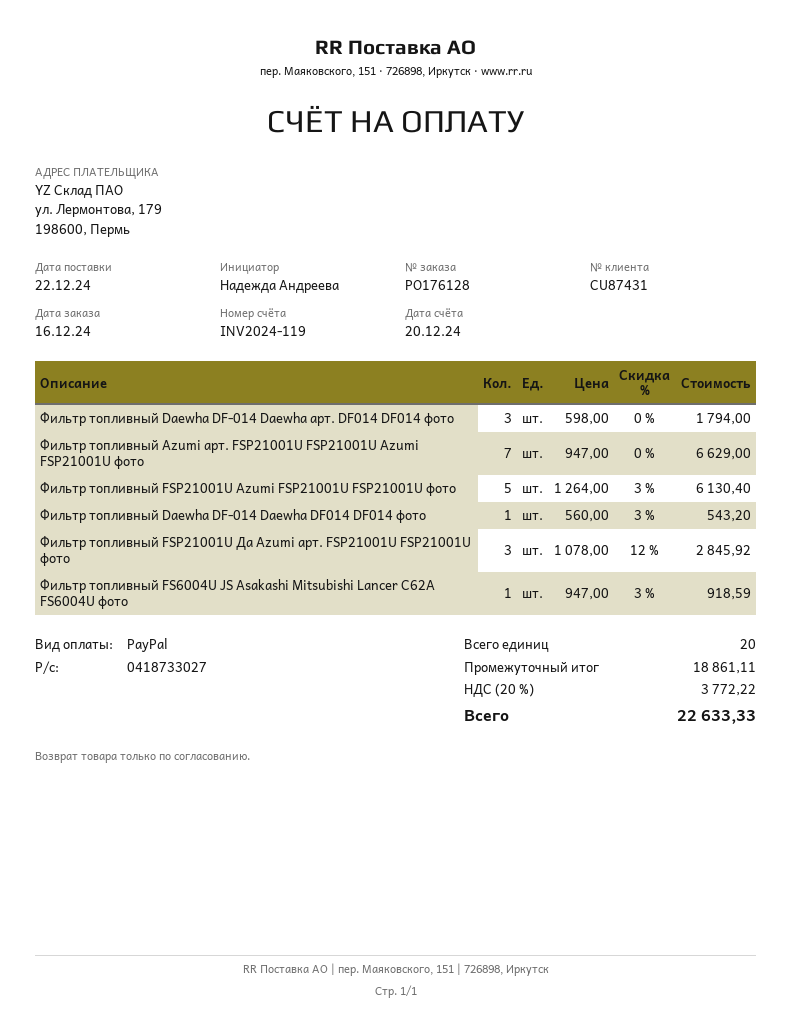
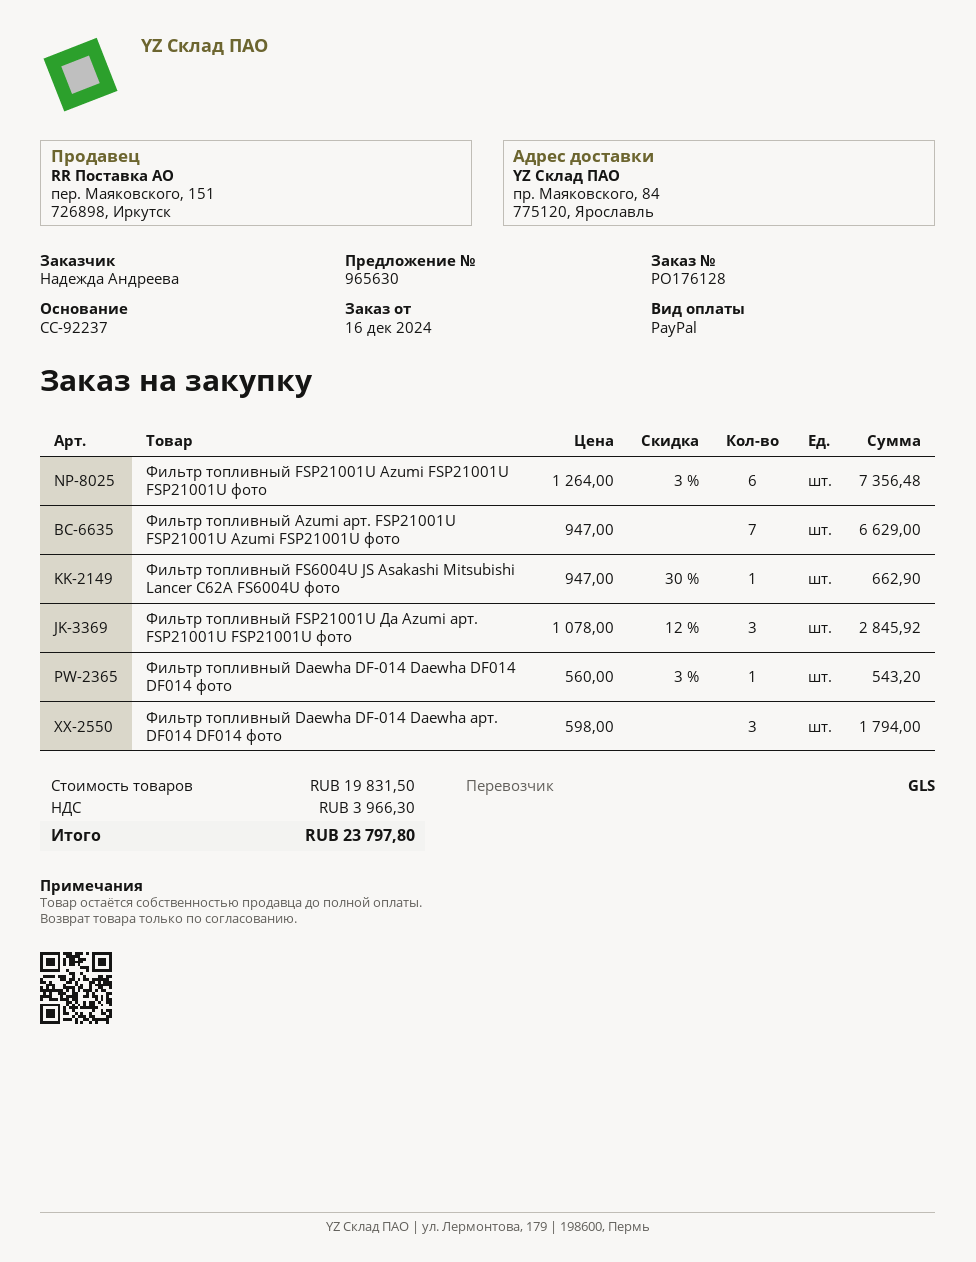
Фильтр топливный FSP21001U Azumi FSP21001U FSP21001U фото: 5 x 1264.00 - 3% = 6130.40 -> 6 x 1264.00 - 3% = 7356.48
Фильтр топливный FS6004U JS Asakashi Mitsubishi Lancer C62A FS6004U фото: 1 x 947.00 - 3% = 918.59 -> 1 x 947.00 - 30% = 662.90
subtotal: 18861.11 -> 19831.50
tax: 3772.22 -> 3966.30
total: 22633.33 -> 23797.80

